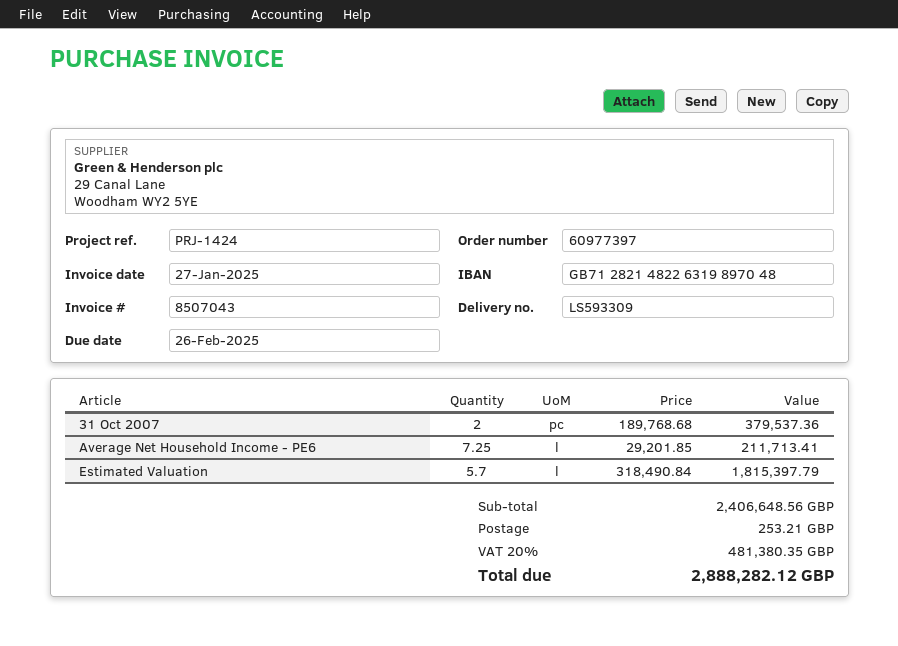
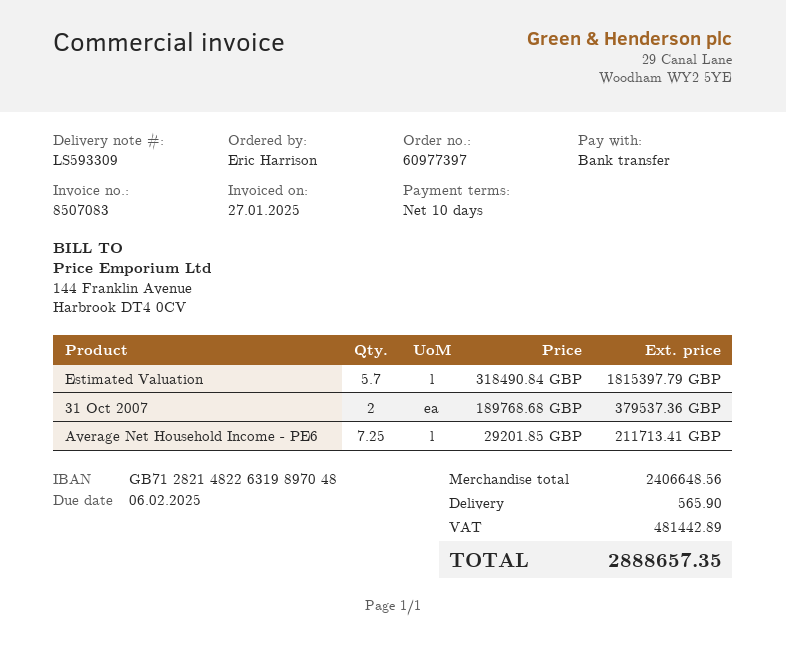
invoice number: 8507043 -> 8507083
due date: 2025-02-26 -> 2025-02-06
shipping: 253.21 -> 565.90
tax: 481380.35 -> 481442.89
total: 2888282.12 -> 2888657.35

